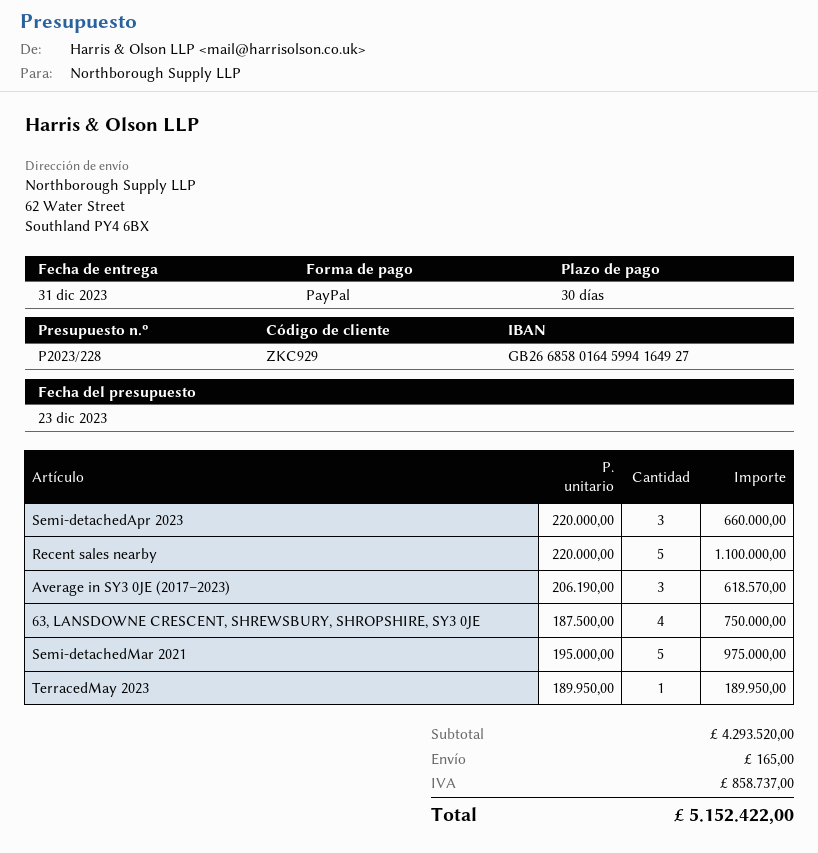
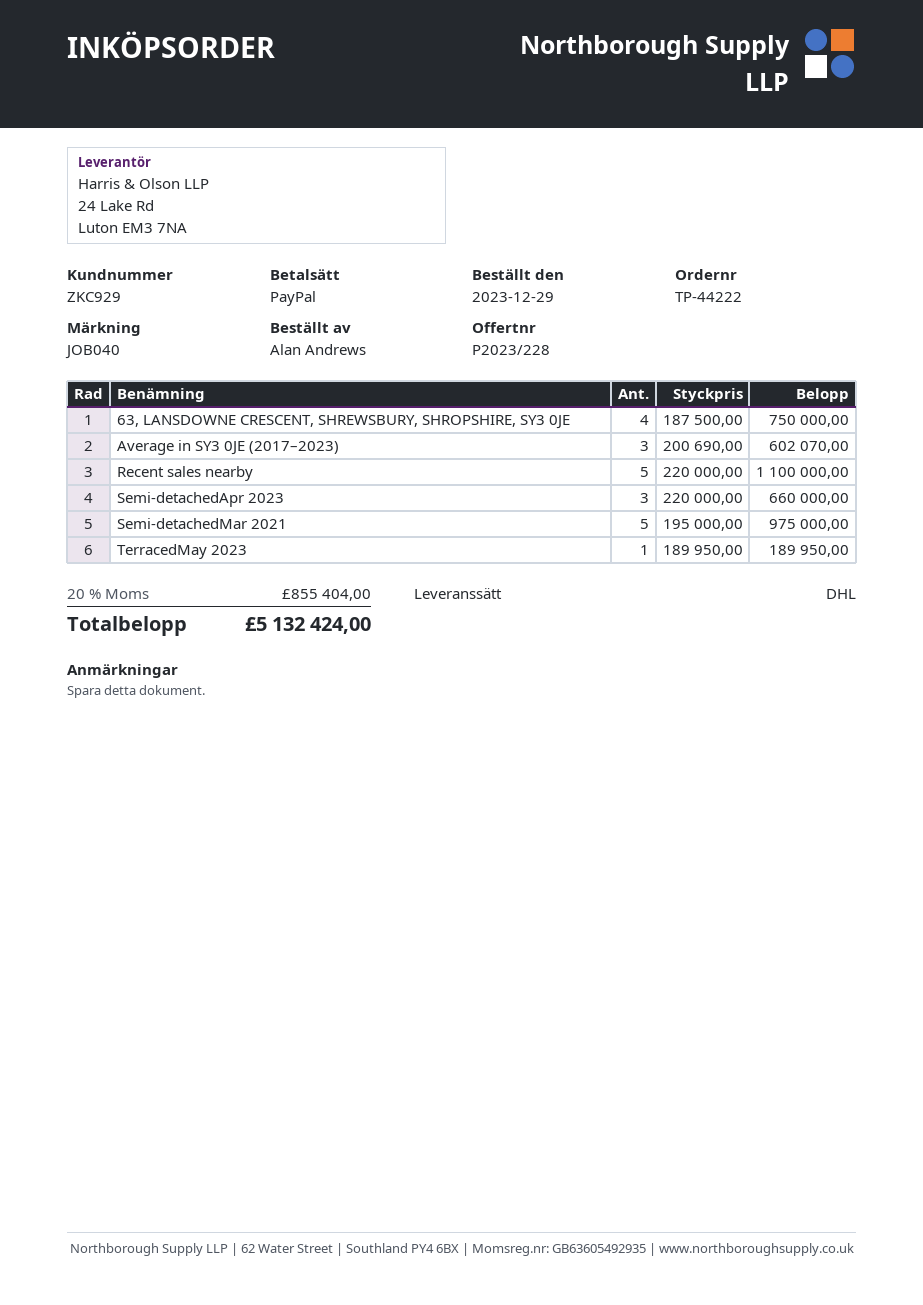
Average in SY3 0JE (2017–2023): 3 x 206190.00 = 618570.00 -> 3 x 200690.00 = 602070.00
shipping: 165.00 -> none
tax: 858737.00 -> 855404.00
total: 5152422.00 -> 5132424.00

